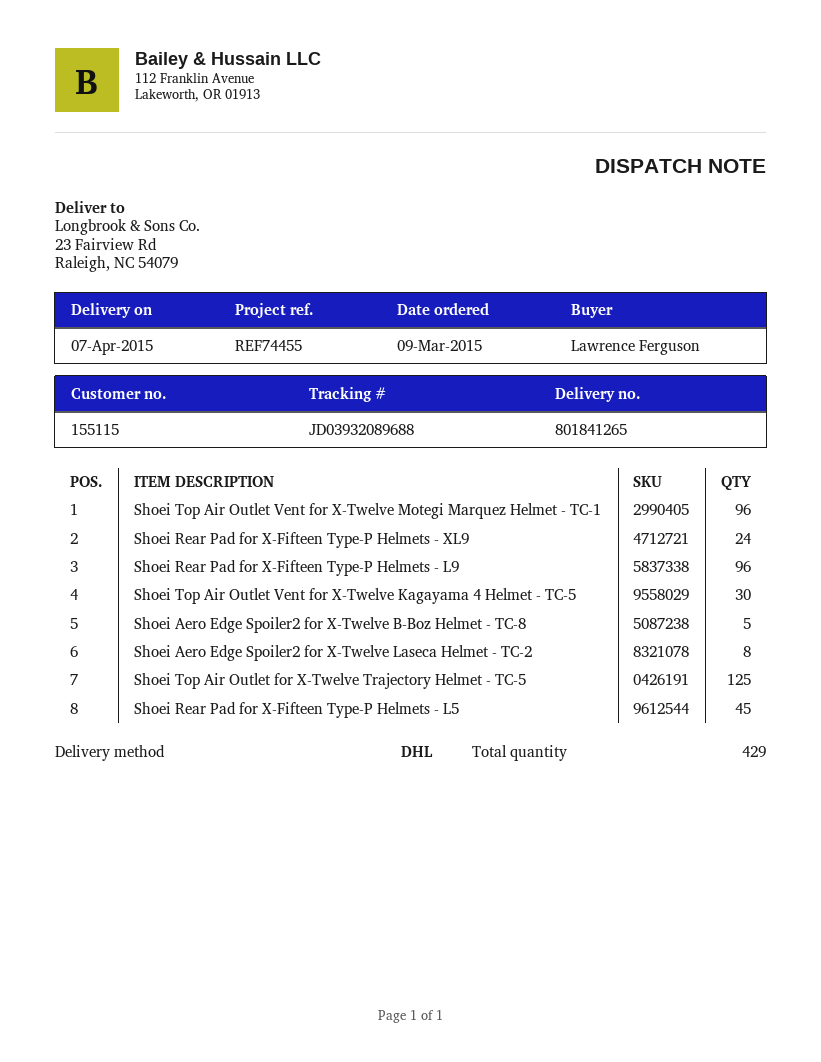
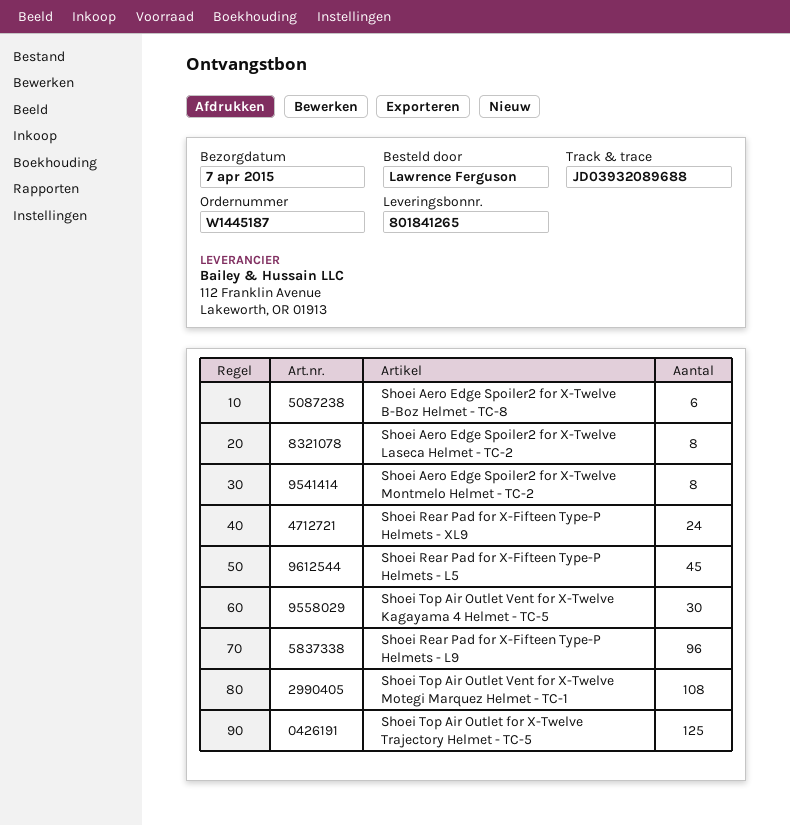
Shoei Top Air Outlet Vent for X-Twelve Motegi Marquez Helmet - TC-1: 96 -> 108
Shoei Aero Edge Spoiler2 for X-Twelve B-Boz Helmet - TC-8: 5 -> 6
Shoei Aero Edge Spoiler2 for X-Twelve Montmelo Helmet - TC-2: none -> 8

